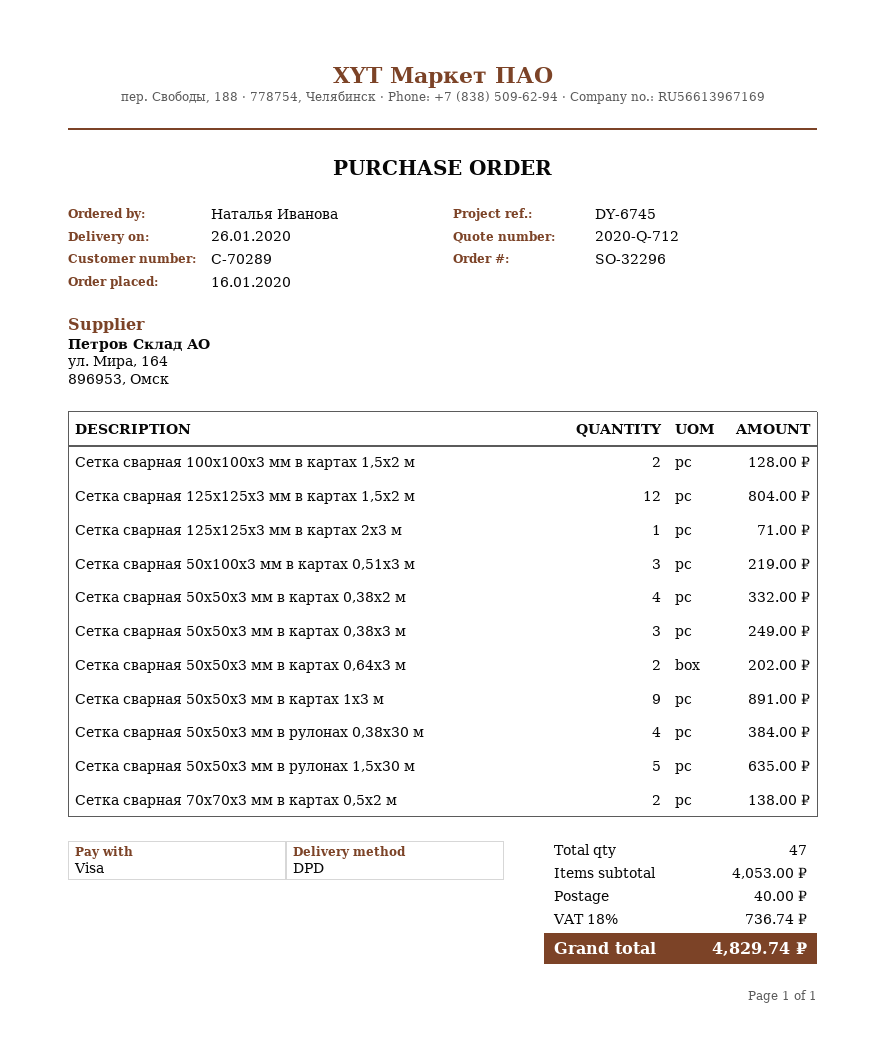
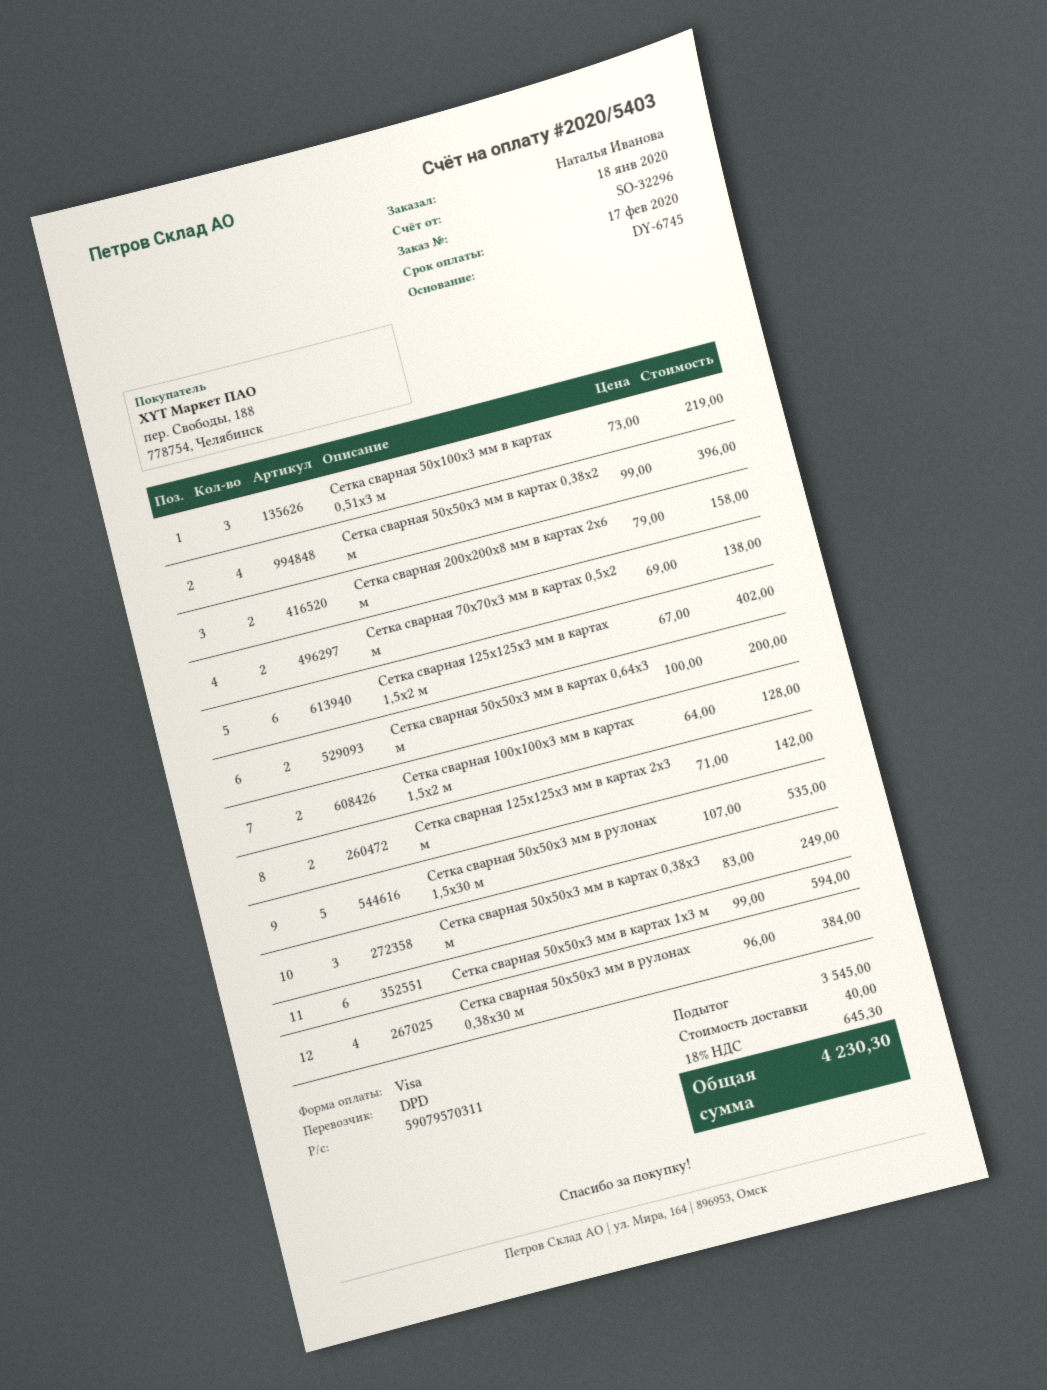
Сетка сварная 125х125х3 мм в картах 1,5х2 м: 12 for 804.00 -> 6 for 402.00
Сетка сварная 125х125х3 мм в картах 2х3 м: 1 for 71.00 -> 2 for 142.00
Сетка сварная 50х50х3 мм в картах 0,38х2 м: 4 for 332.00 -> 4 for 396.00
Сетка сварная 50х50х3 мм в картах 0,64х3 м: 2 for 202.00 -> 2 for 200.00
Сетка сварная 50х50х3 мм в картах 1х3 м: 9 for 891.00 -> 6 for 594.00
Сетка сварная 50х50х3 мм в рулонах 1,5х30 м: 5 for 635.00 -> 5 for 535.00
Сетка сварная 200х200х8 мм в картах 2х6 м: none -> 2 for 158.00
subtotal: 4053.00 -> 3545.00
tax: 18% = 736.74 -> 18% = 645.30
total: 4829.74 -> 4230.30

